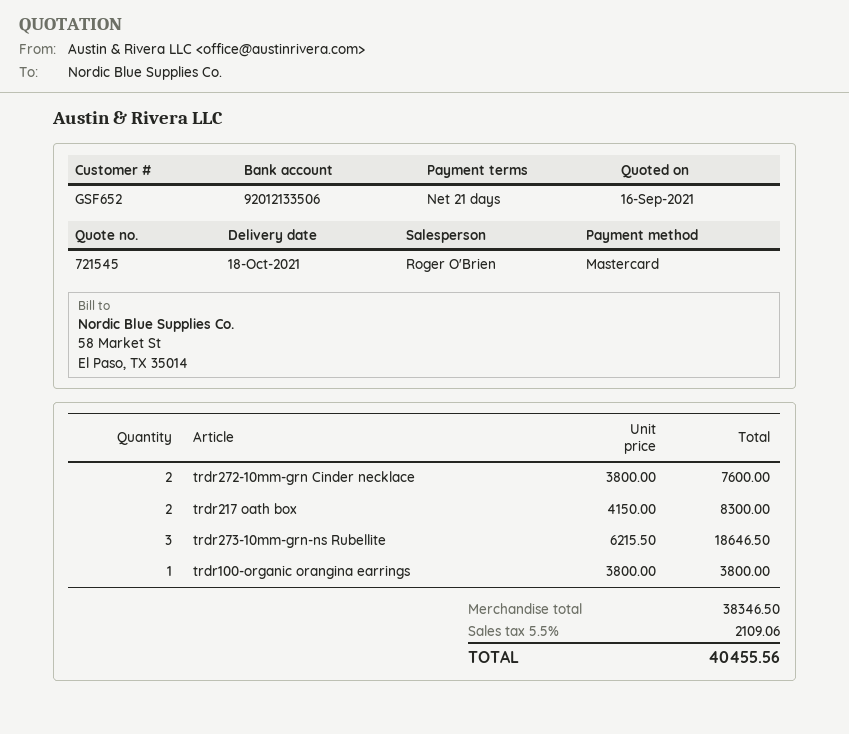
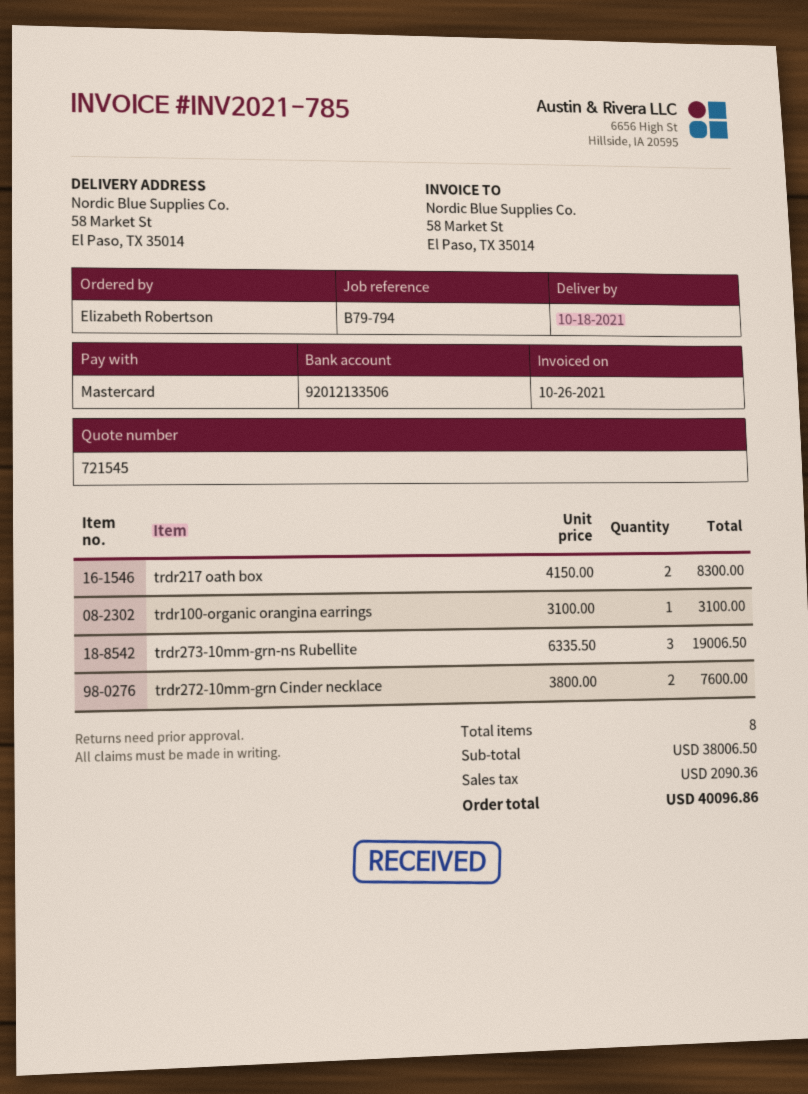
trdr273-10mm-grn-ns Rubellite: 3 x 6215.50 = 18646.50 -> 3 x 6335.50 = 19006.50
trdr100-organic orangina earrings: 1 x 3800.00 = 3800.00 -> 1 x 3100.00 = 3100.00
subtotal: 38346.50 -> 38006.50
tax: 2109.06 -> 2090.36
total: 40455.56 -> 40096.86

